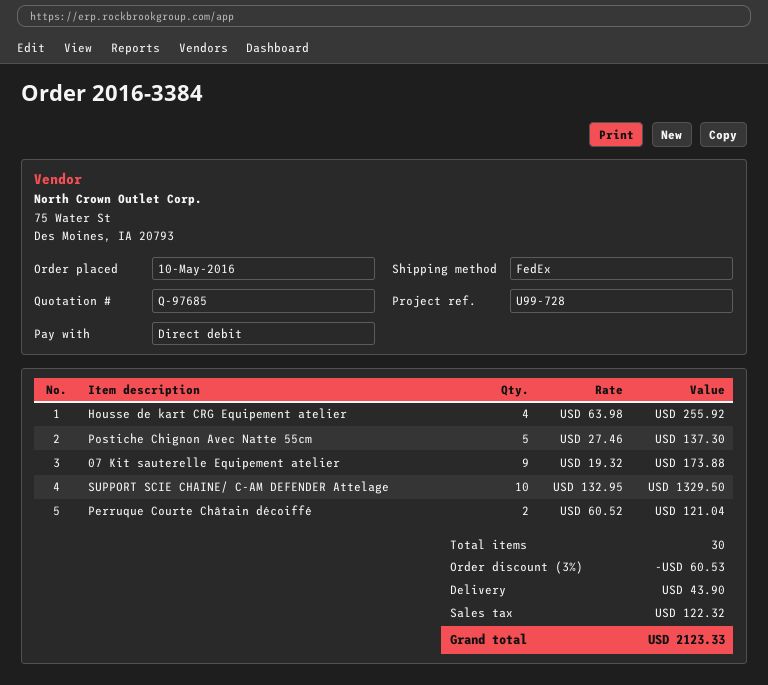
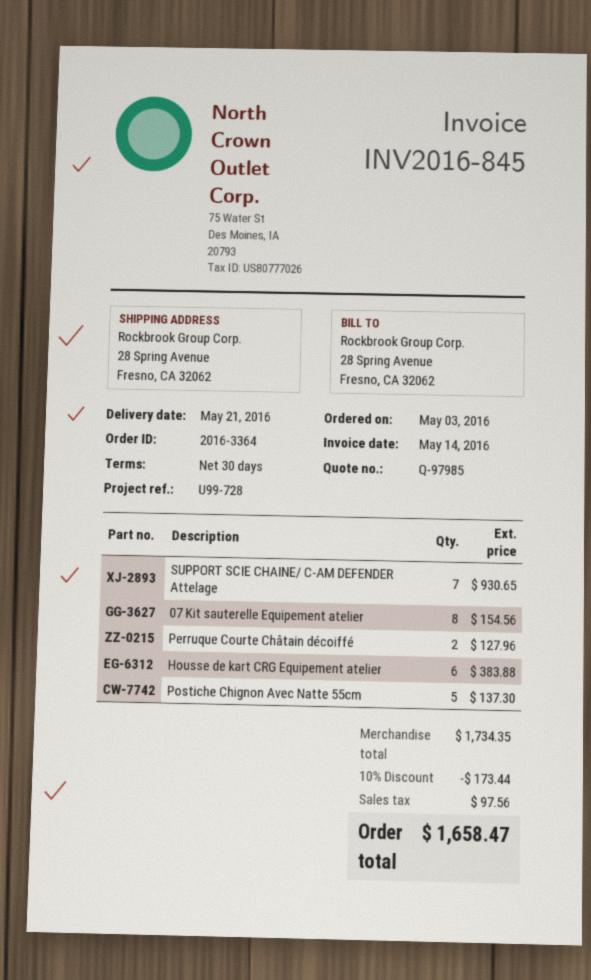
quote number: Q-97685 -> Q-97985
order number: 2016-3384 -> 2016-3364
order date: 2016-05-10 -> 2016-05-03
Housse de kart CRG Equipement atelier: 4 for 255.92 -> 6 for 383.88
07 Kit sauterelle Equipement atelier: 9 for 173.88 -> 8 for 154.56
SUPPORT SCIE CHAINE/ C-AM DEFENDER Attelage: 10 for 1329.50 -> 7 for 930.65
Perruque Courte Châtain décoiffé: 2 for 121.04 -> 2 for 127.96
discount: 3% = 60.53 -> 10% = 173.44
shipping: 43.90 -> none
tax: 122.32 -> 97.56
total: 2123.33 -> 1658.47

